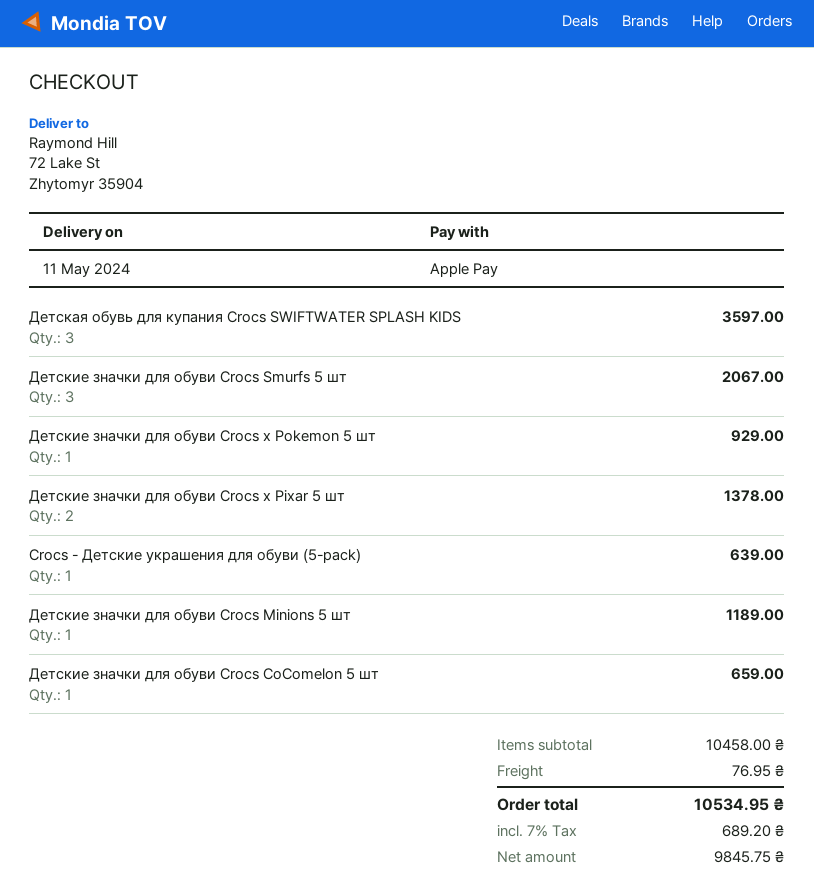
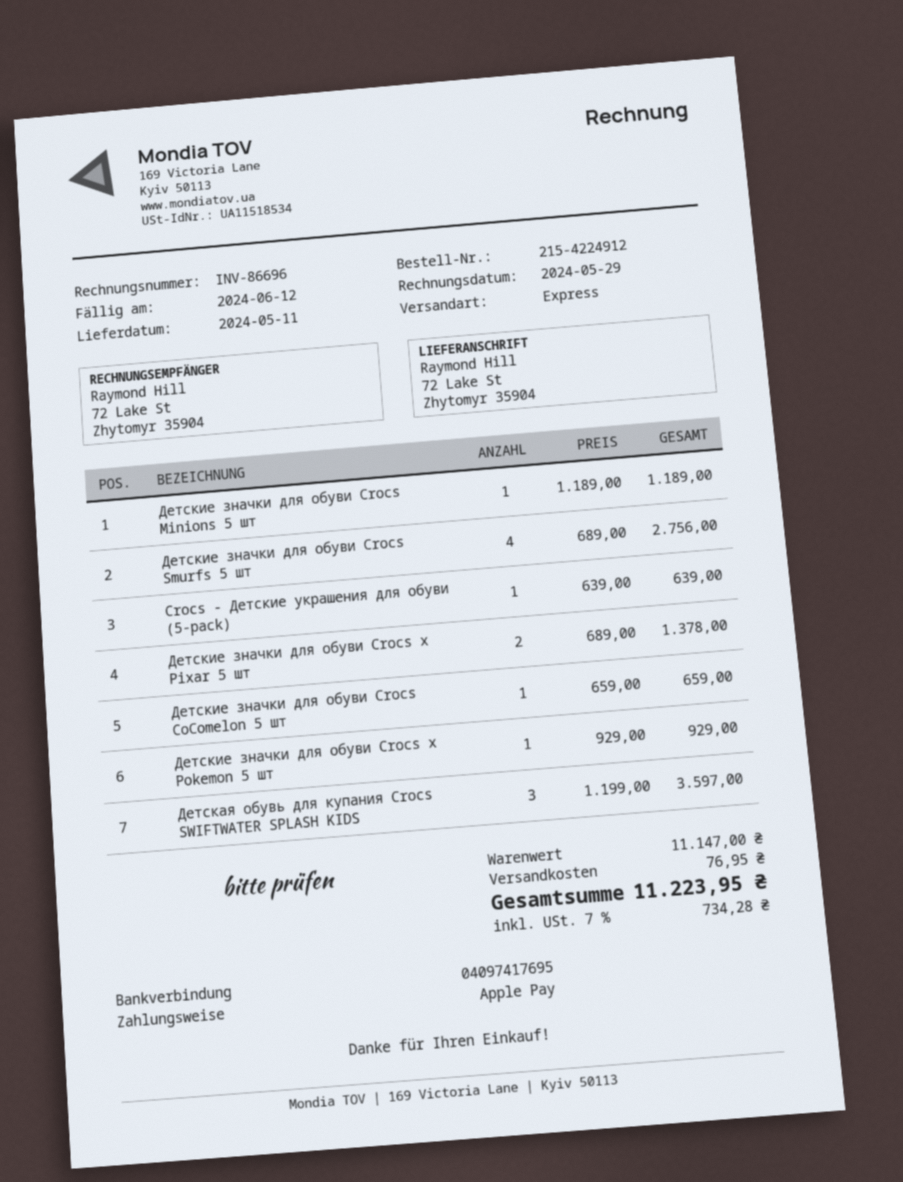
Детские значки для обуви Crocs Smurfs 5 шт: 3 for 2067.00 -> 4 for 2756.00
subtotal: 10458.00 -> 11147.00
tax: 7% = 689.20 -> 7% = 734.28
total: 10534.95 -> 11223.95

